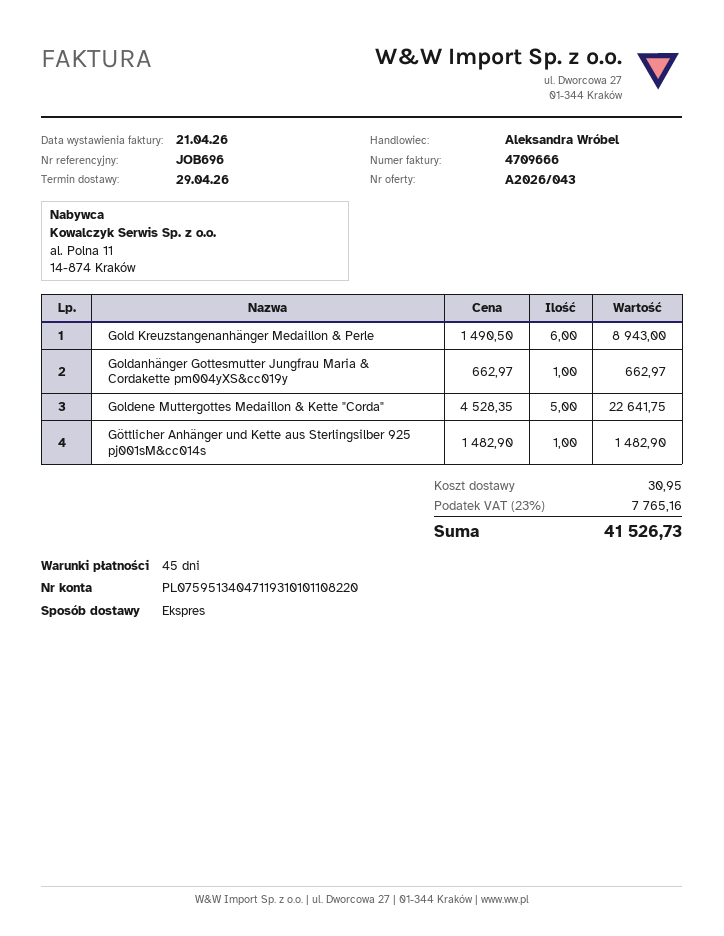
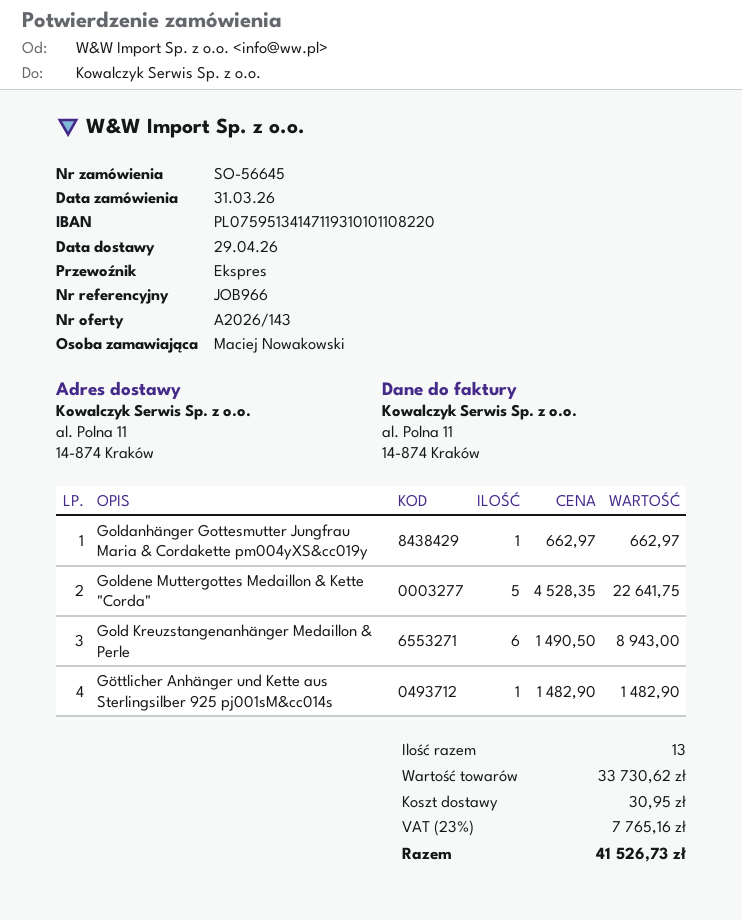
quote number: A2026/043 -> A2026/143
reference: JOB696 -> JOB966
bank account: PL07595134047119310101108220 -> PL07595134147119310101108220

